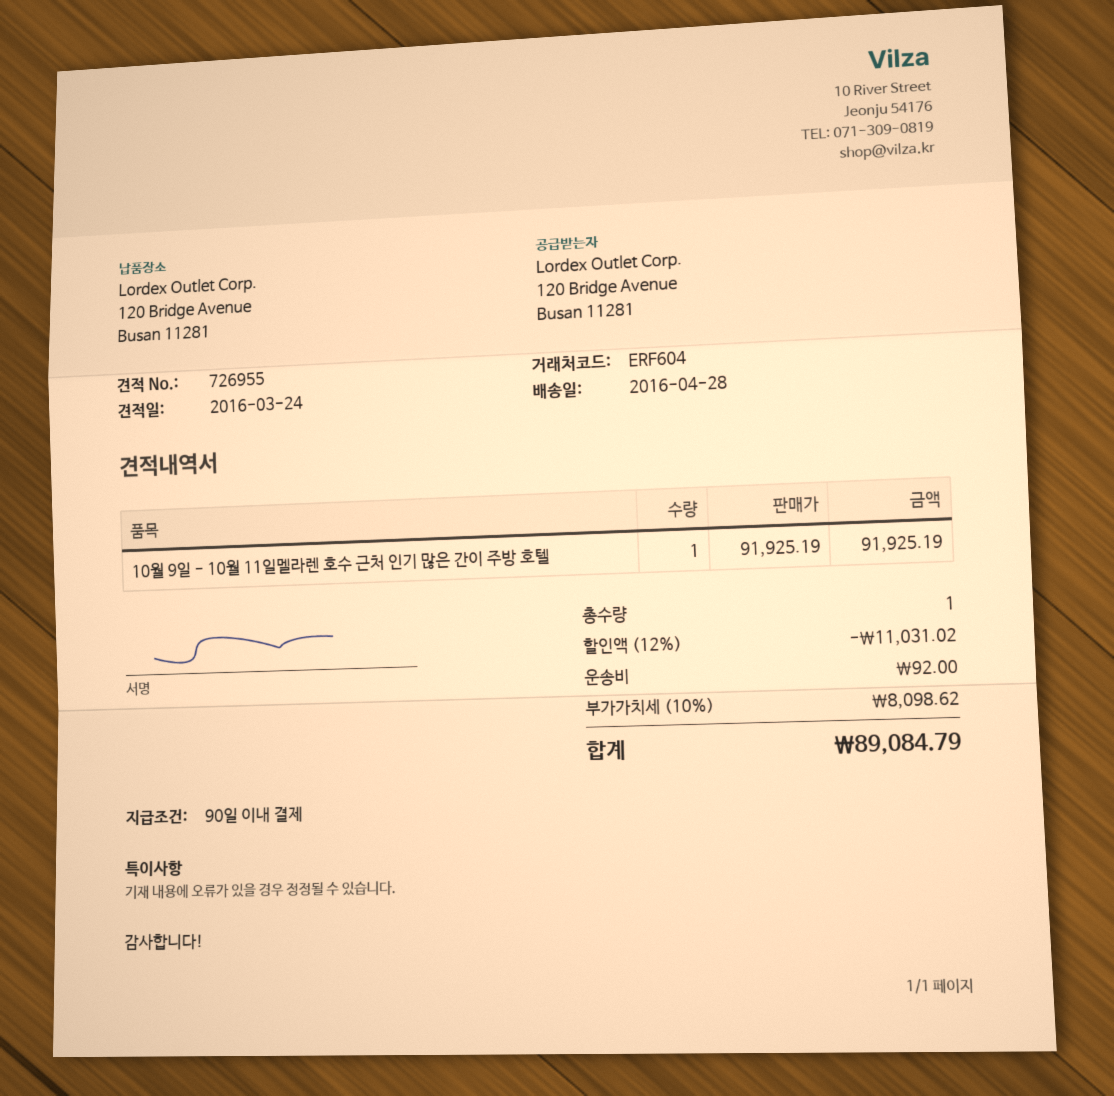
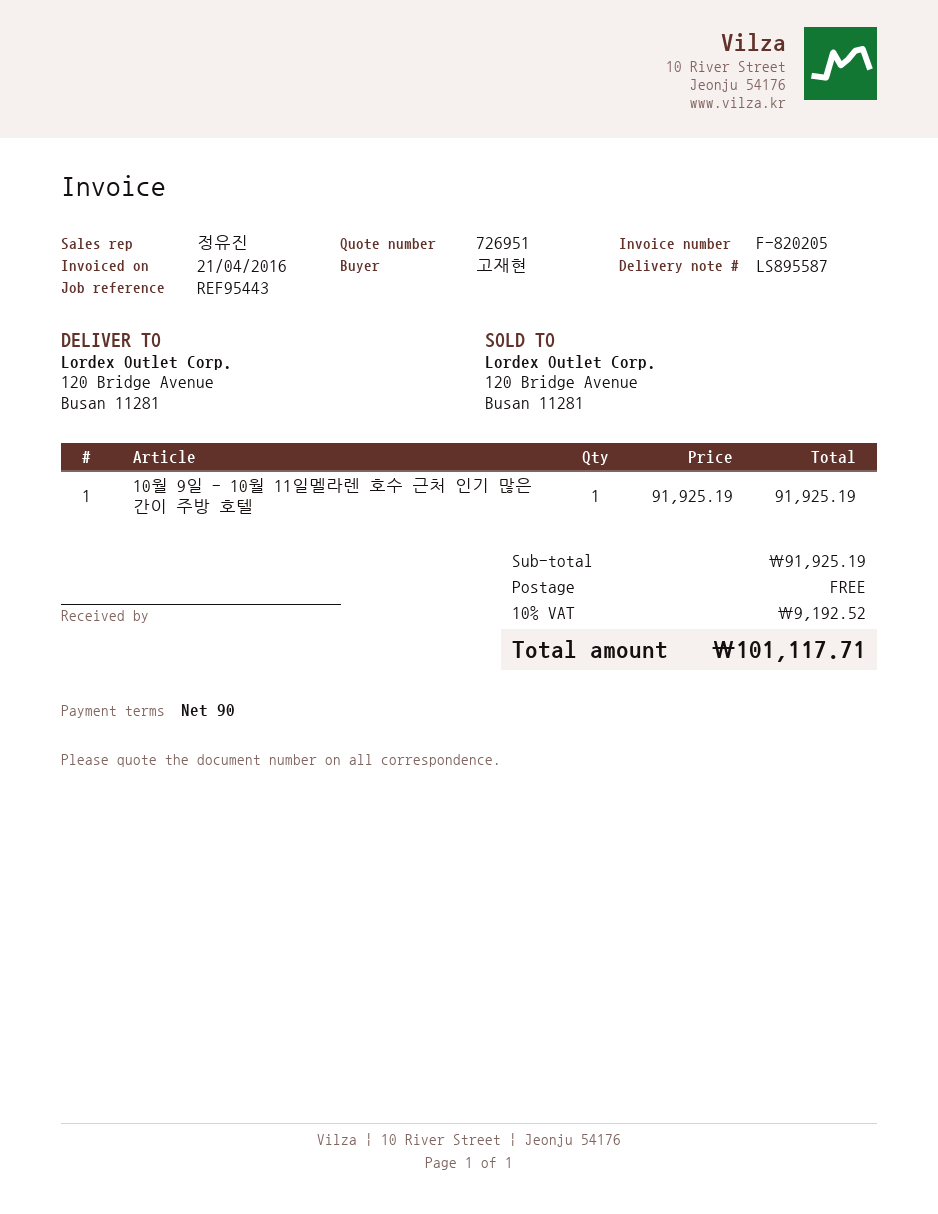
quote number: 726955 -> 726951
discount: 12% = 11031.02 -> none
shipping: 92.00 -> 0.00
tax: 10% = 8098.62 -> 10% = 9192.52
total: 89084.79 -> 101117.71

